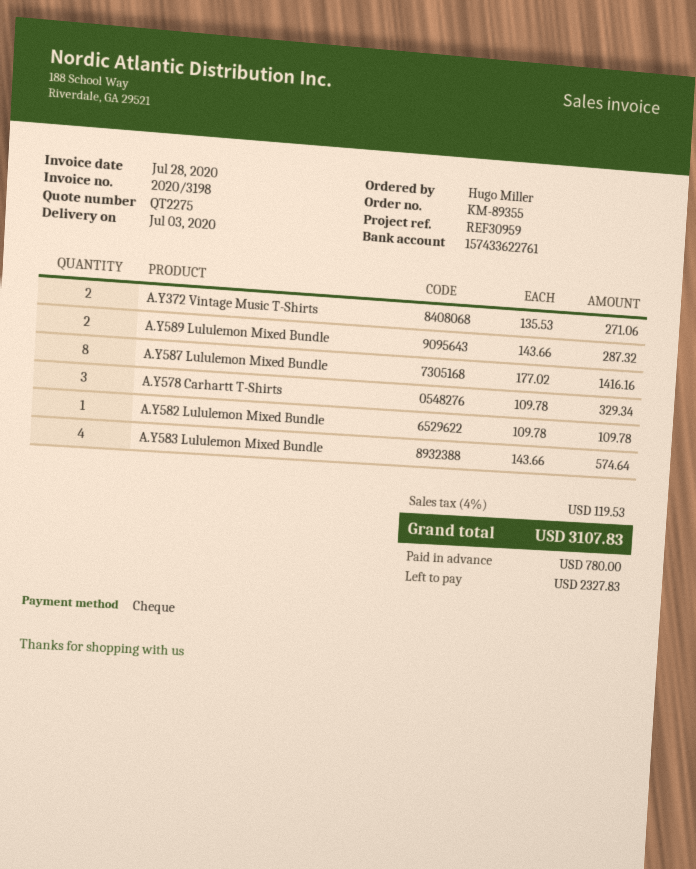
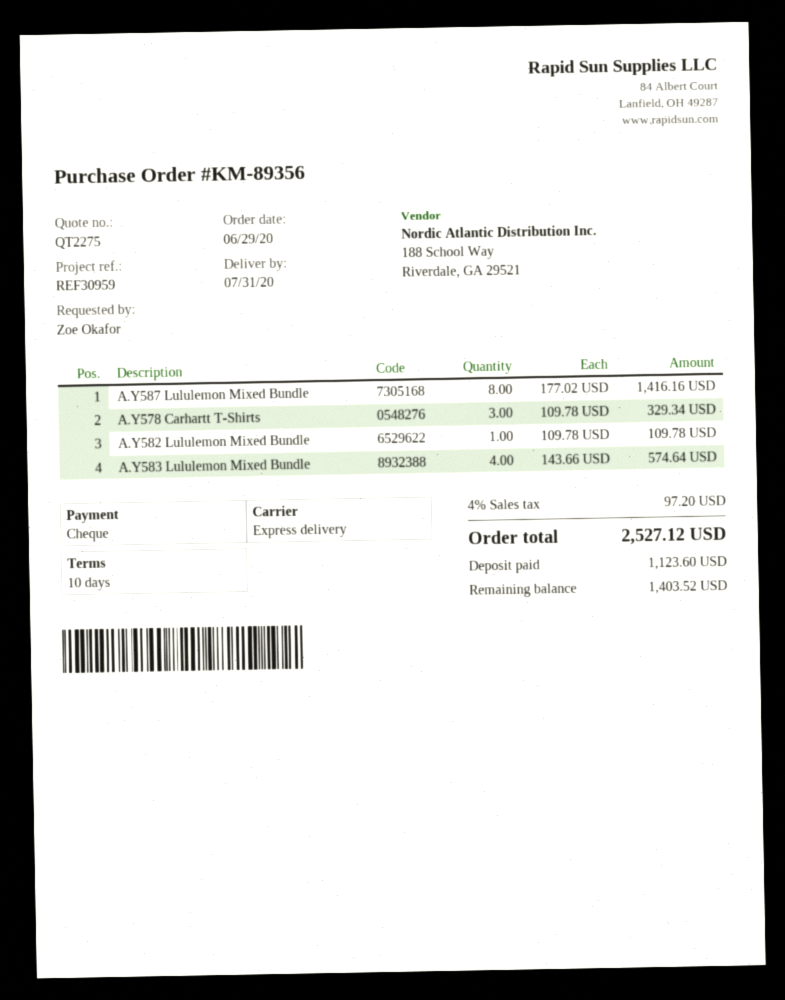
order number: KM-89355 -> KM-89356
delivery date: 2020-07-03 -> 2020-07-31
ordered by: Hugo Miller -> Zoe Okafor
A.Y372 Vintage Music T-Shirts: 2 x 135.53 = 271.06 -> none
A.Y589 Lululemon Mixed Bundle: 2 x 143.66 = 287.32 -> none
tax: 4% = 119.53 -> 4% = 97.20
total: 3107.83 -> 2527.12
deposit: 780.00 -> 1123.60
balance: 2327.83 -> 1403.52

